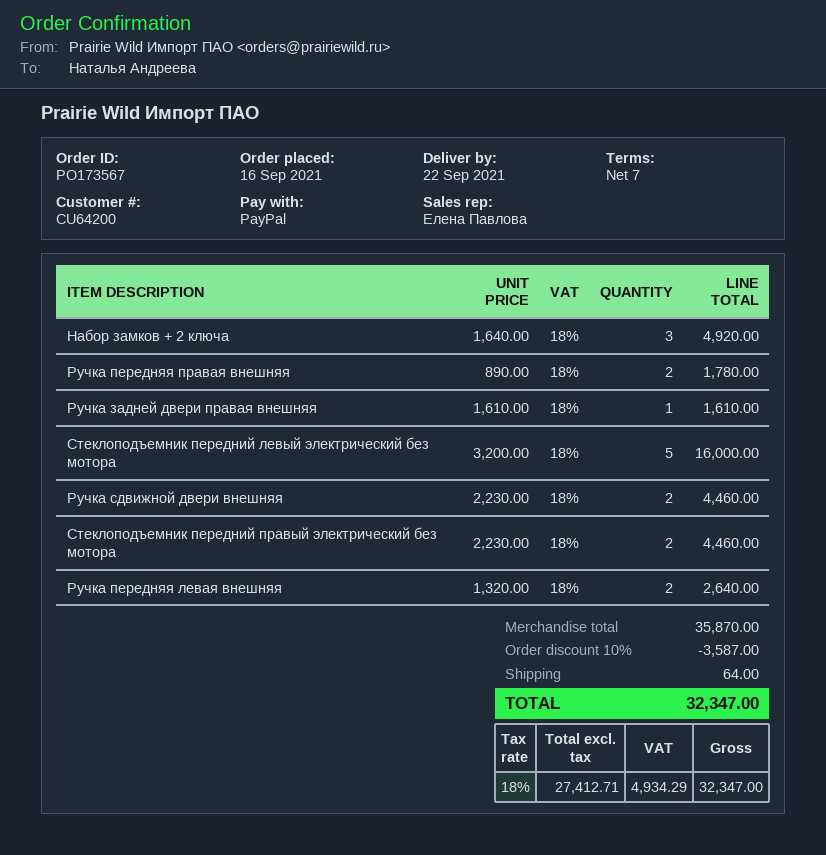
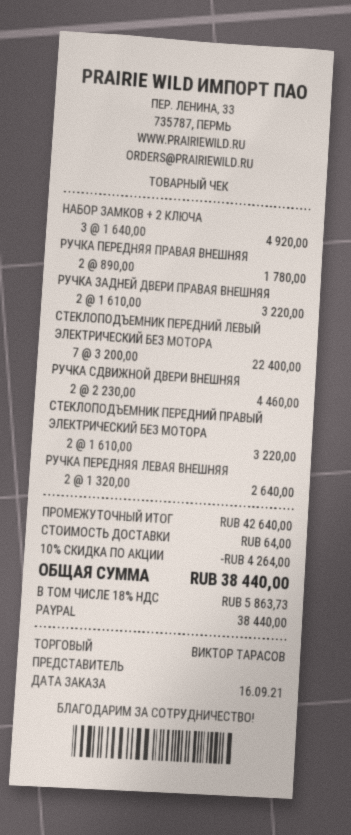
sales rep: Елена Павлова -> ВИКТОР ТАРАСОВ
Ручка задней двери правая внешняя: 1 x 1610.00 = 1610.00 -> 2 x 1610.00 = 3220.00
Стеклоподъемник передний левый электрический без мотора: 5 x 3200.00 = 16000.00 -> 7 x 3200.00 = 22400.00
Стеклоподъемник передний правый электрический без мотора: 2 x 2230.00 = 4460.00 -> 2 x 1610.00 = 3220.00
subtotal: 35870.00 -> 42640.00
discount: 10% = 3587.00 -> 10% = 4264.00
tax: 18% = 4934.29 -> 18% = 5863.73
total: 32347.00 -> 38440.00

